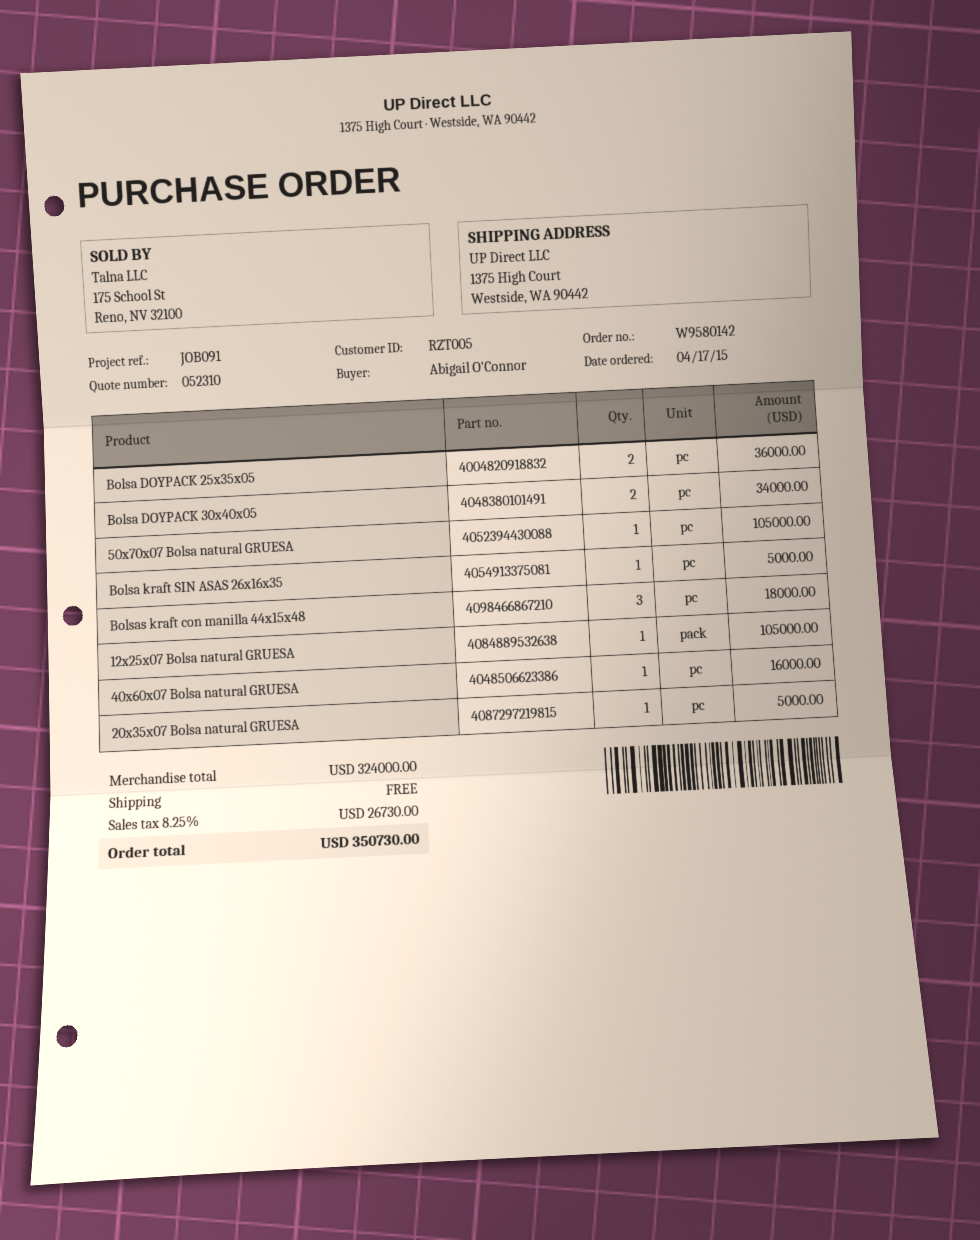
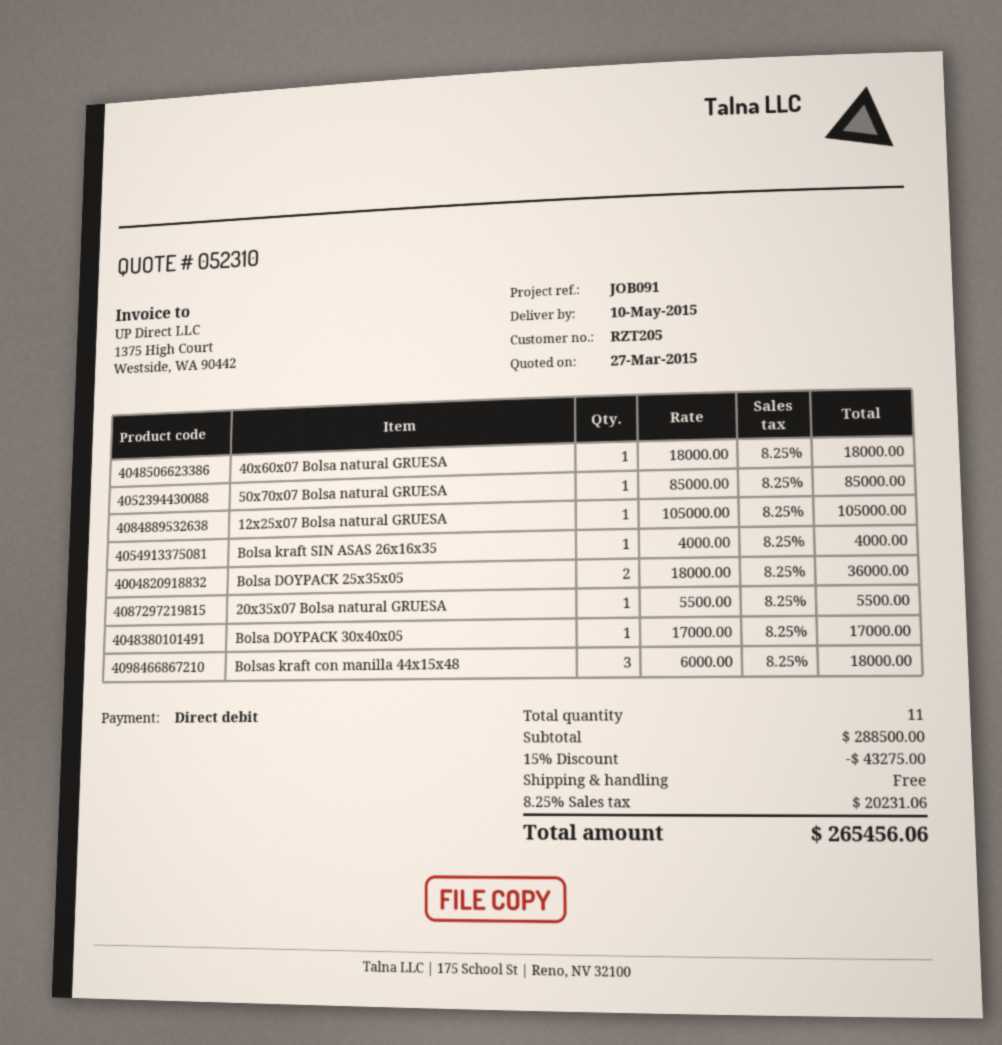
customer number: RZT005 -> RZT205
Bolsa DOYPACK 30x40x05: 2 for 34000.00 -> 1 for 17000.00
50x70x07 Bolsa natural GRUESA: 1 for 105000.00 -> 1 for 85000.00
Bolsa kraft SIN ASAS 26x16x35: 1 for 5000.00 -> 1 for 4000.00
40x60x07 Bolsa natural GRUESA: 1 for 16000.00 -> 1 for 18000.00
20x35x07 Bolsa natural GRUESA: 1 for 5000.00 -> 1 for 5500.00
subtotal: 324000.00 -> 288500.00
discount: none -> 15% = 43275.00
tax: 8.25% = 26730.00 -> 8.25% = 20231.06
total: 350730.00 -> 265456.06

